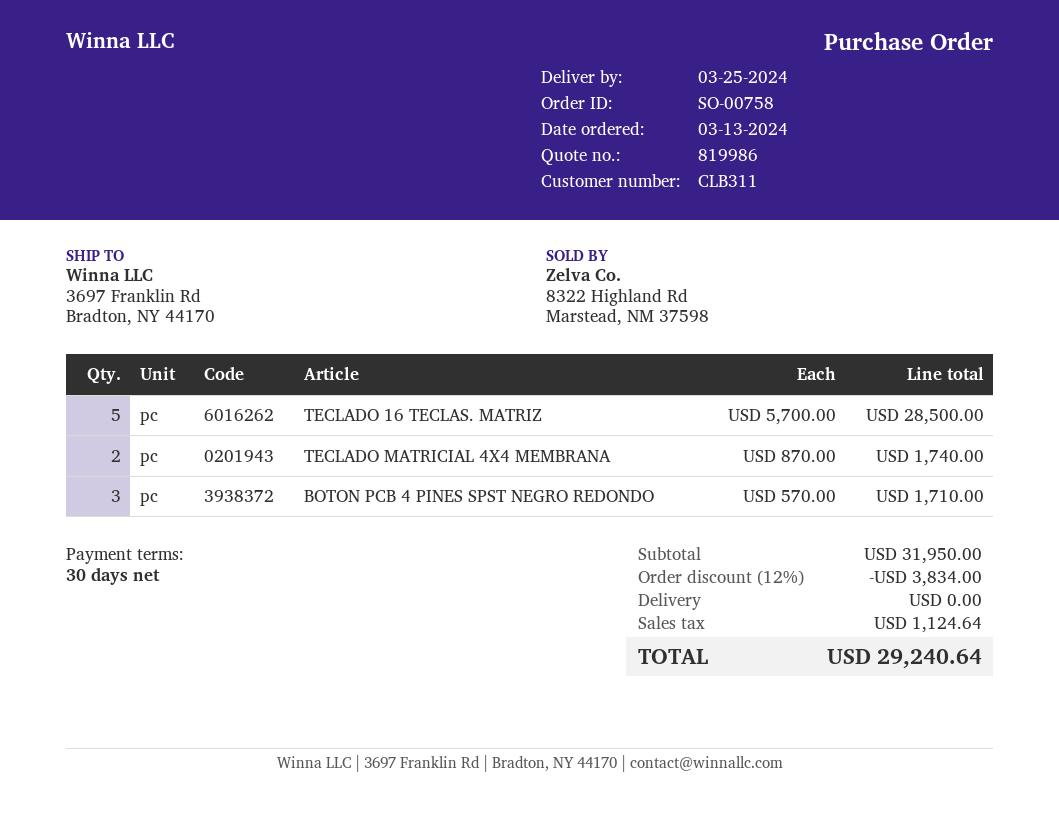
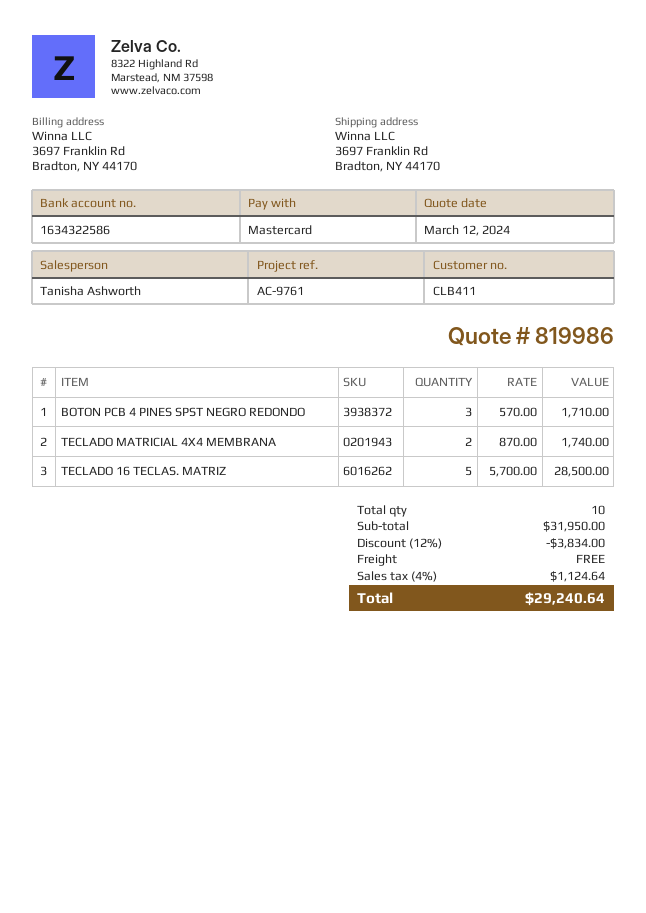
customer number: CLB311 -> CLB411

